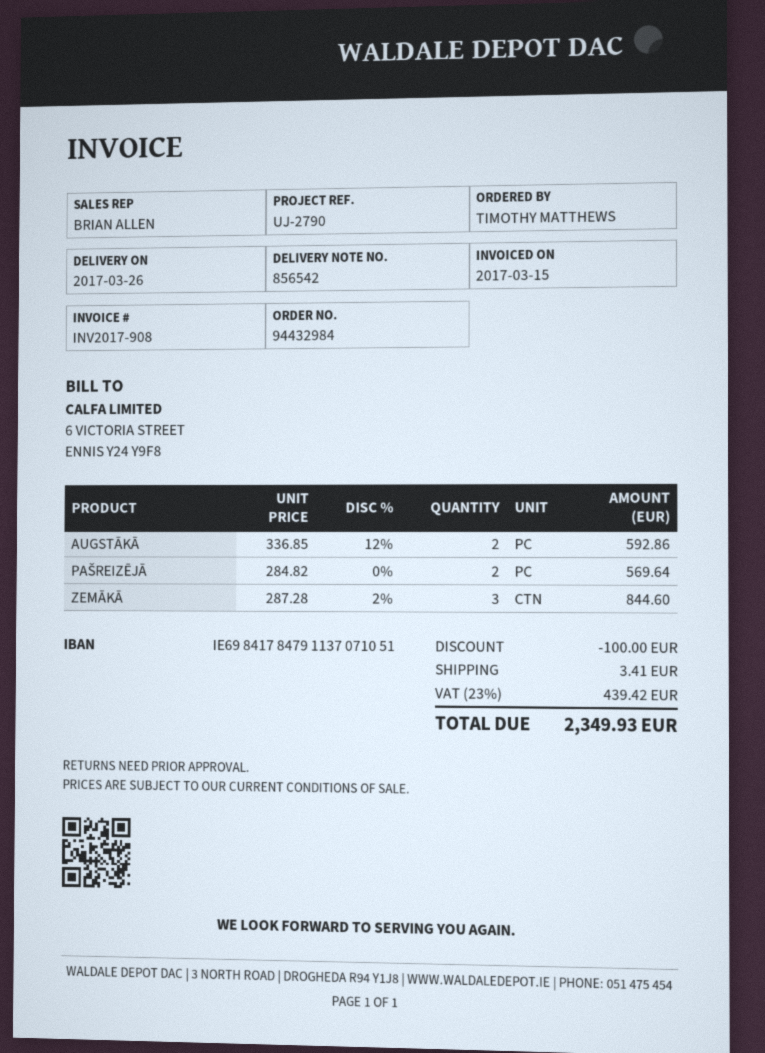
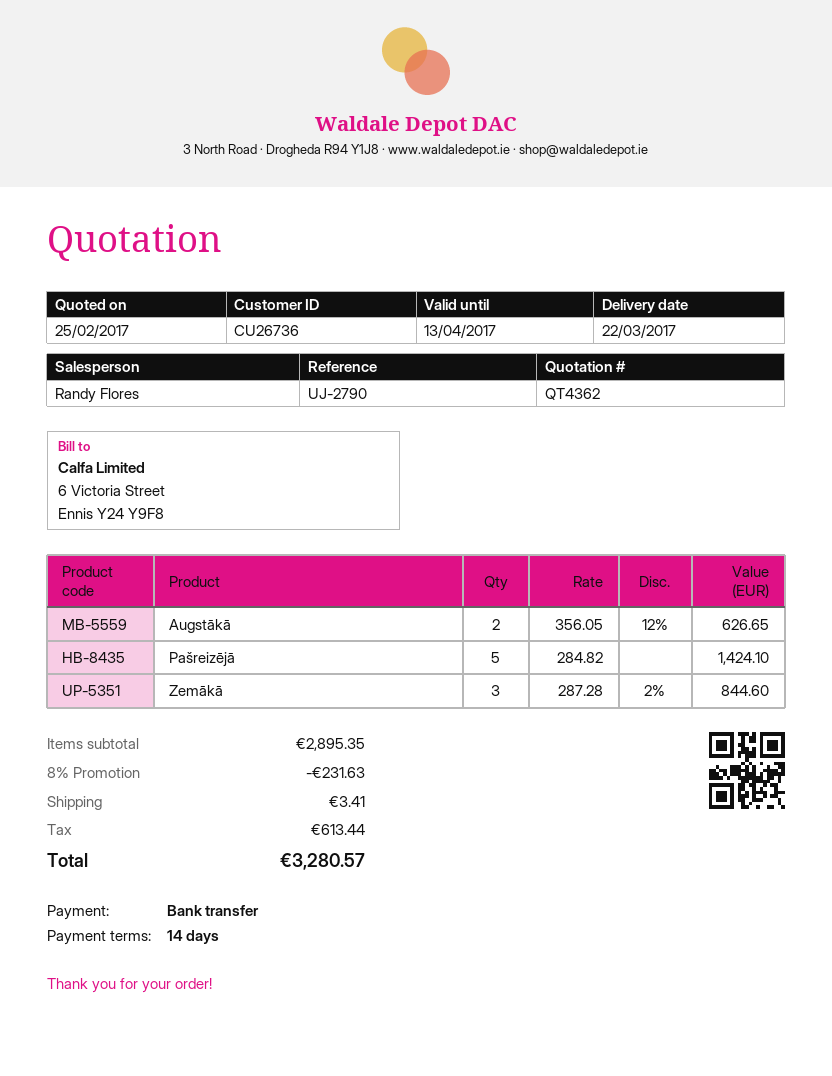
delivery date: 2017-03-26 -> 2017-03-22
sales rep: BRIAN ALLEN -> Randy Flores
AUGSTĀKĀ: 2 x 336.85 - 12% = 592.86 -> 2 x 356.05 - 12% = 626.65
PAŠREIZĒJĀ: 2 x 284.82 = 569.64 -> 5 x 284.82 = 1424.10
discount: 100.00 -> 231.63
tax: 439.42 -> 613.44
total: 2349.93 -> 3280.57

